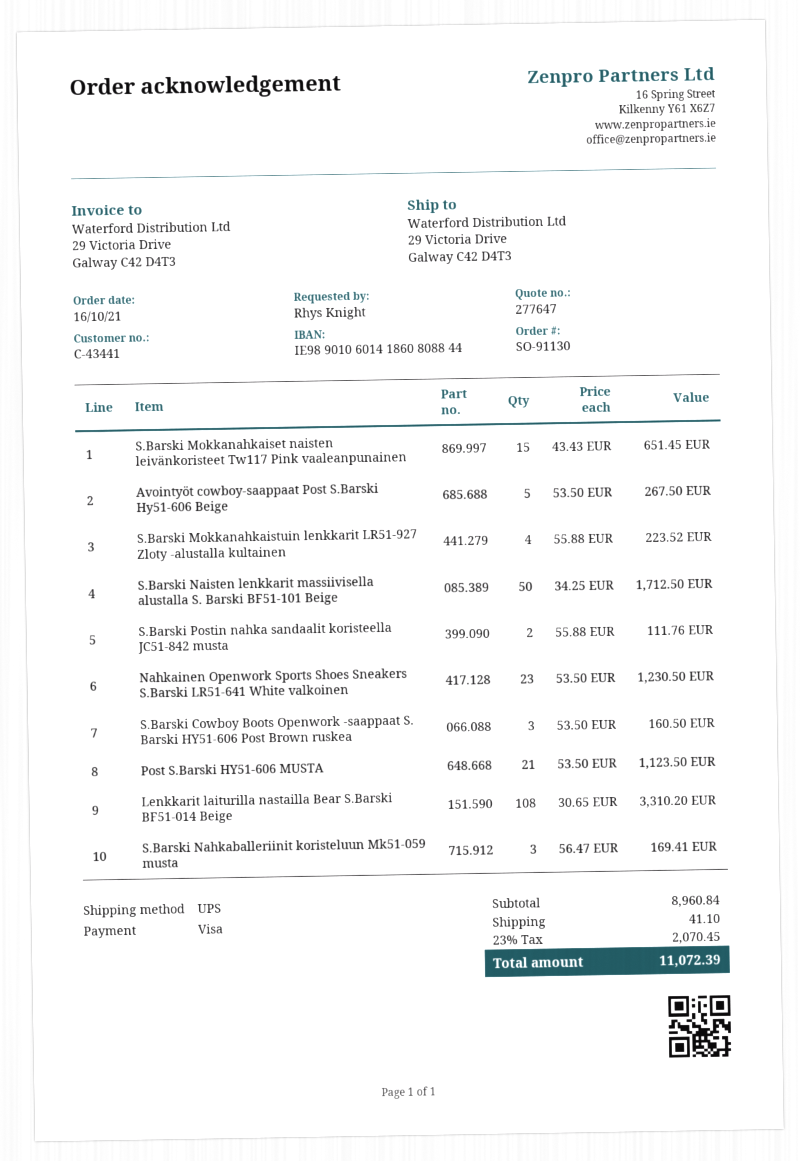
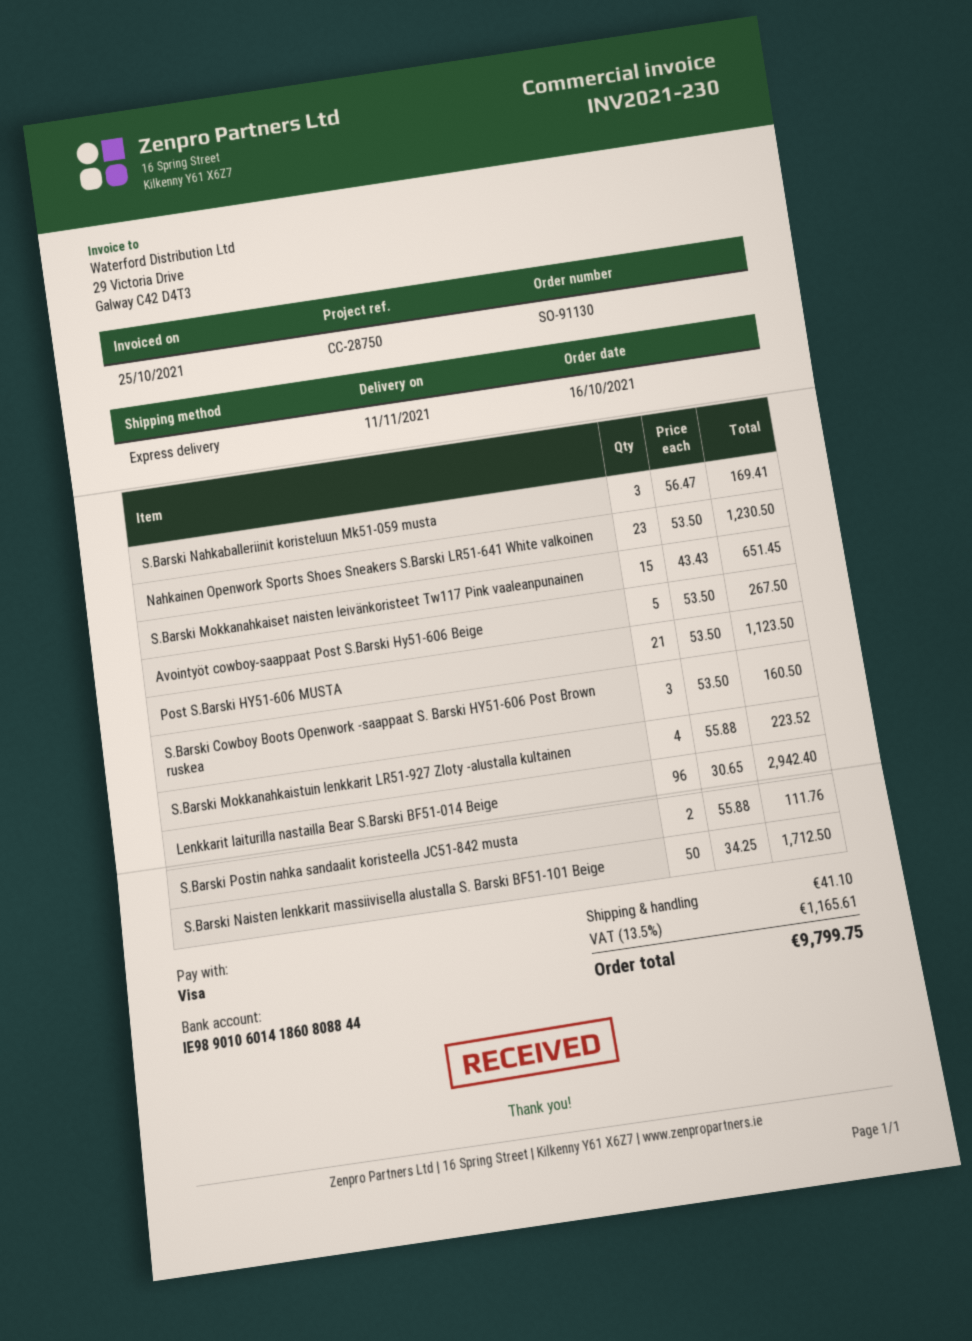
shipping method: UPS -> express
Lenkkarit laiturilla nastailla Bear S.Barski BF51-014 Beige: 108 x 30.65 = 3310.20 -> 96 x 30.65 = 2942.40
tax: 23% = 2070.45 -> 13.5% = 1165.61
total: 11072.39 -> 9799.75

